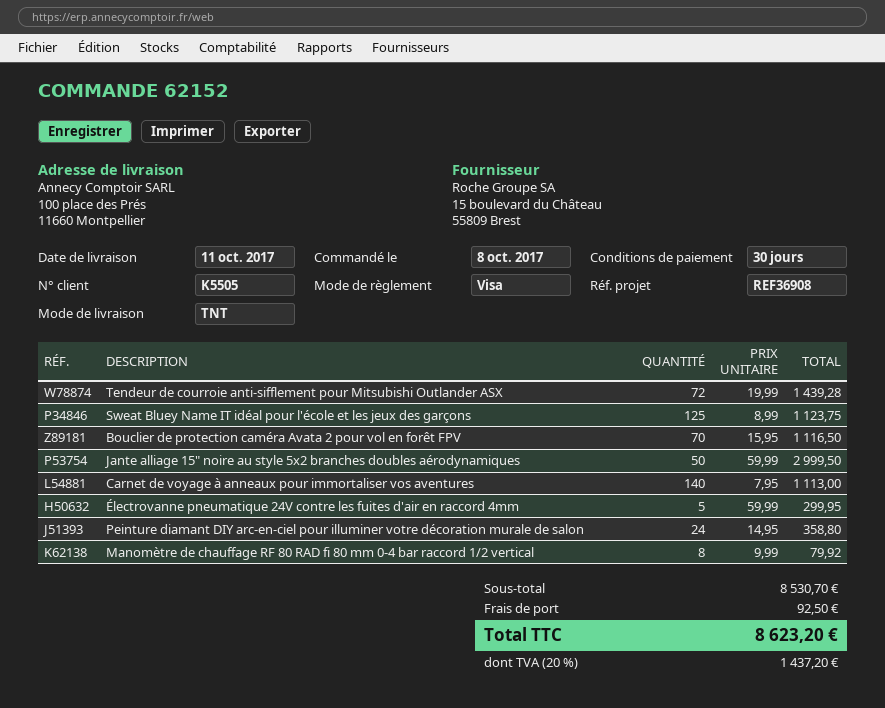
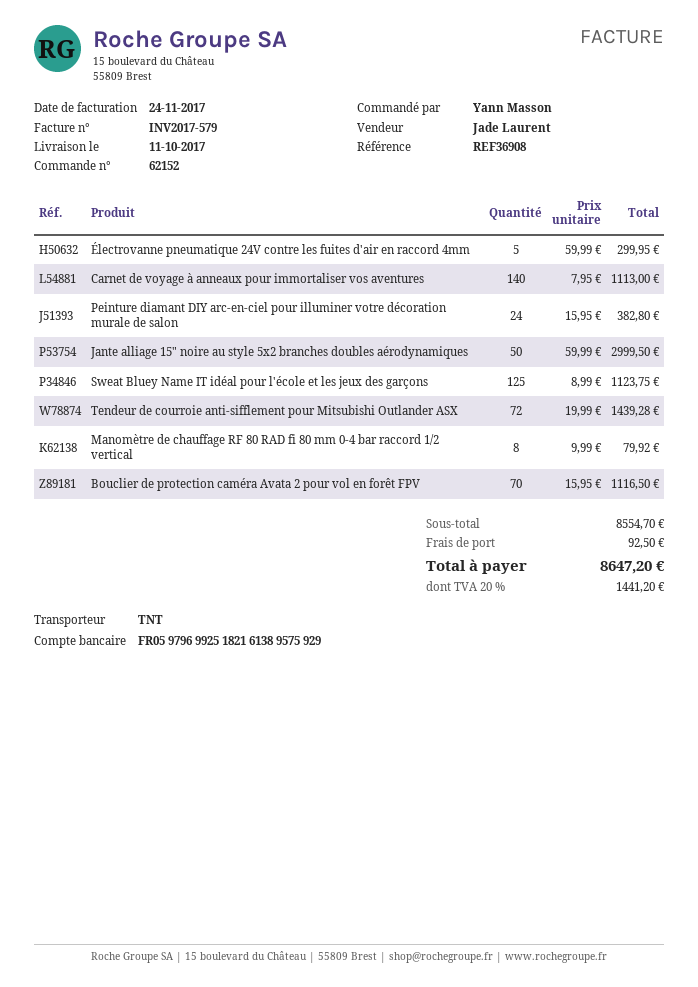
Peinture diamant DIY arc-en-ciel pour illuminer votre décoration murale de salon: 24 x 14.95 = 358.80 -> 24 x 15.95 = 382.80
subtotal: 8530.70 -> 8554.70
tax: 20% = 1437.20 -> 20% = 1441.20
total: 8623.20 -> 8647.20

